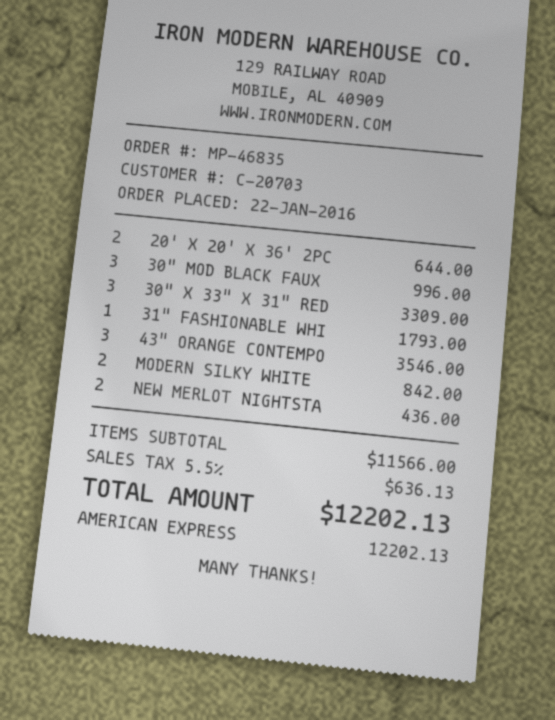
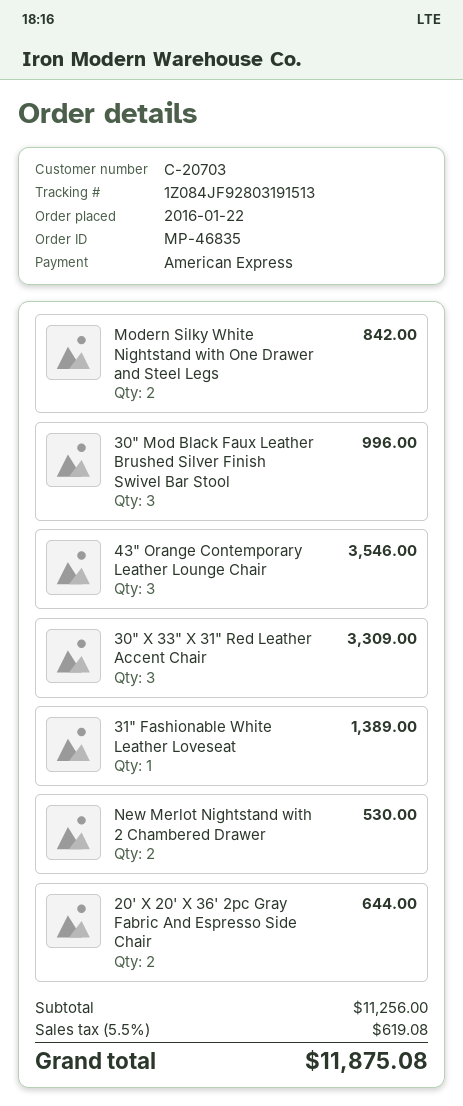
31" FASHIONABLE WHI: 1 for 1793.00 -> 1 for 1389.00
NEW MERLOT NIGHTSTA: 2 for 436.00 -> 2 for 530.00
subtotal: 11566.00 -> 11256.00
tax: 5.5% = 636.13 -> 5.5% = 619.08
total: 12202.13 -> 11875.08

